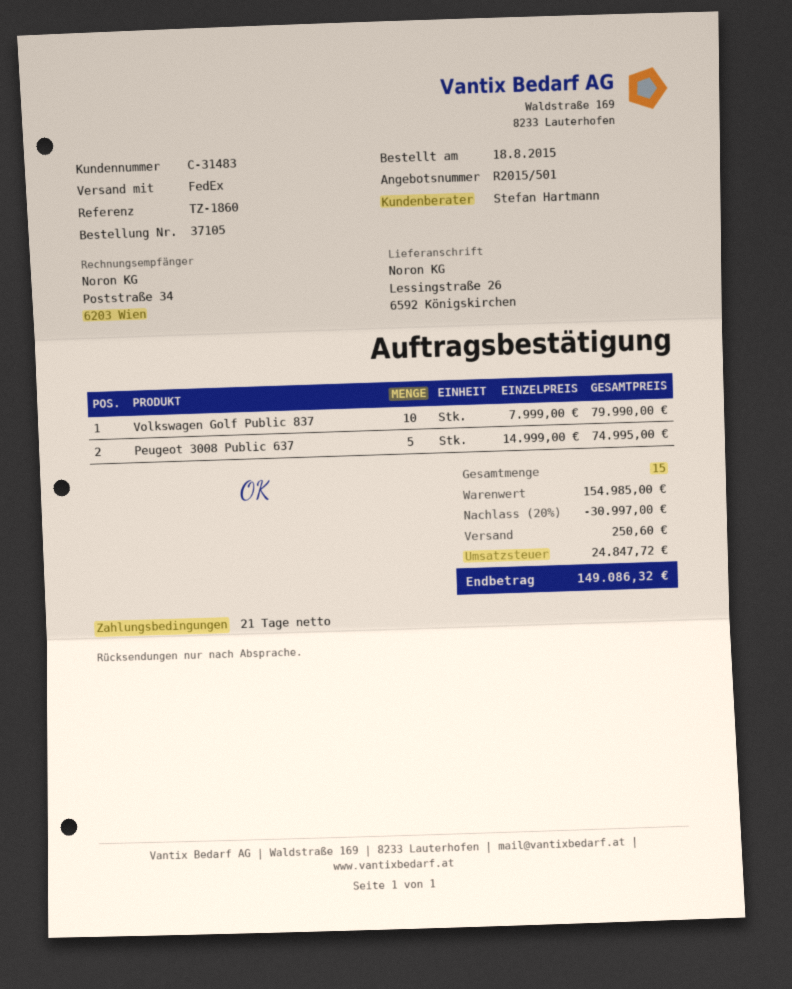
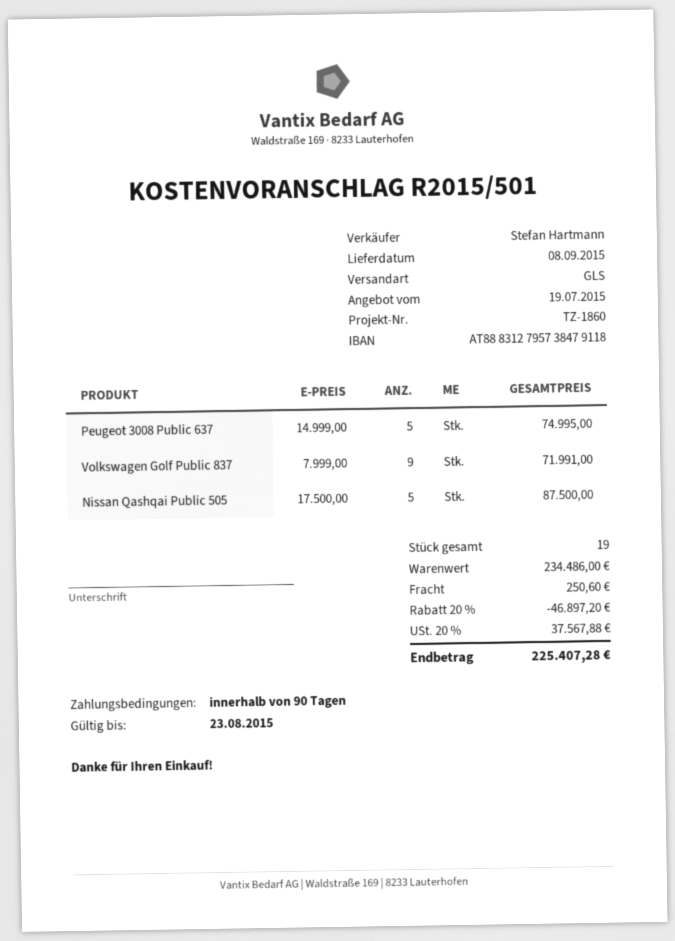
payment terms: 21 days -> 90 days
shipping method: FedEx -> GLS
Volkswagen Golf Public 837: 10 x 7999.00 = 79990.00 -> 9 x 7999.00 = 71991.00
Nissan Qashqai Public 505: none -> 5 x 17500.00 = 87500.00
total quantity: 15 -> 19
subtotal: 154985.00 -> 234486.00
discount: 20% = 30997.00 -> 20% = 46897.20
tax: 24847.72 -> 37567.88
total: 149086.32 -> 225407.28

